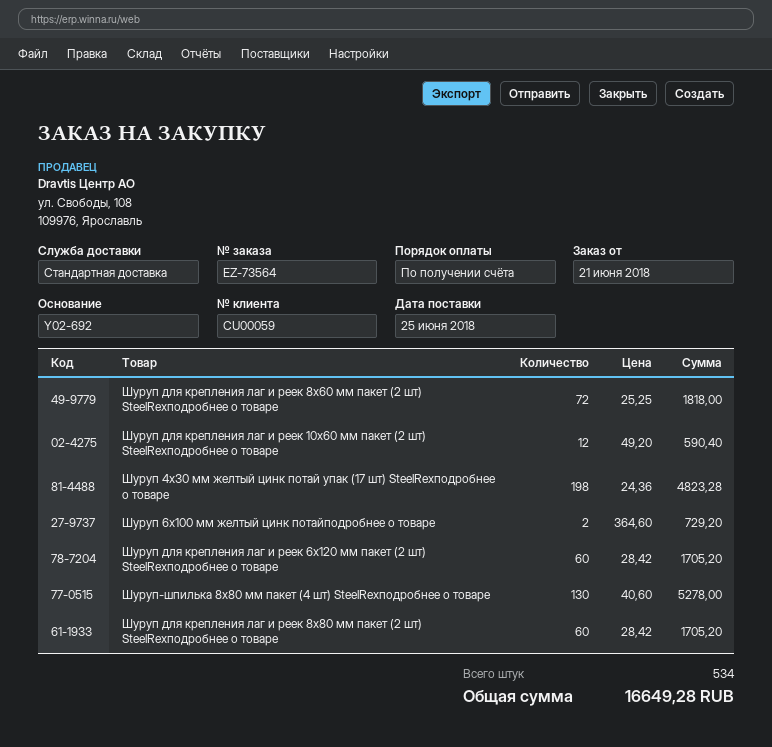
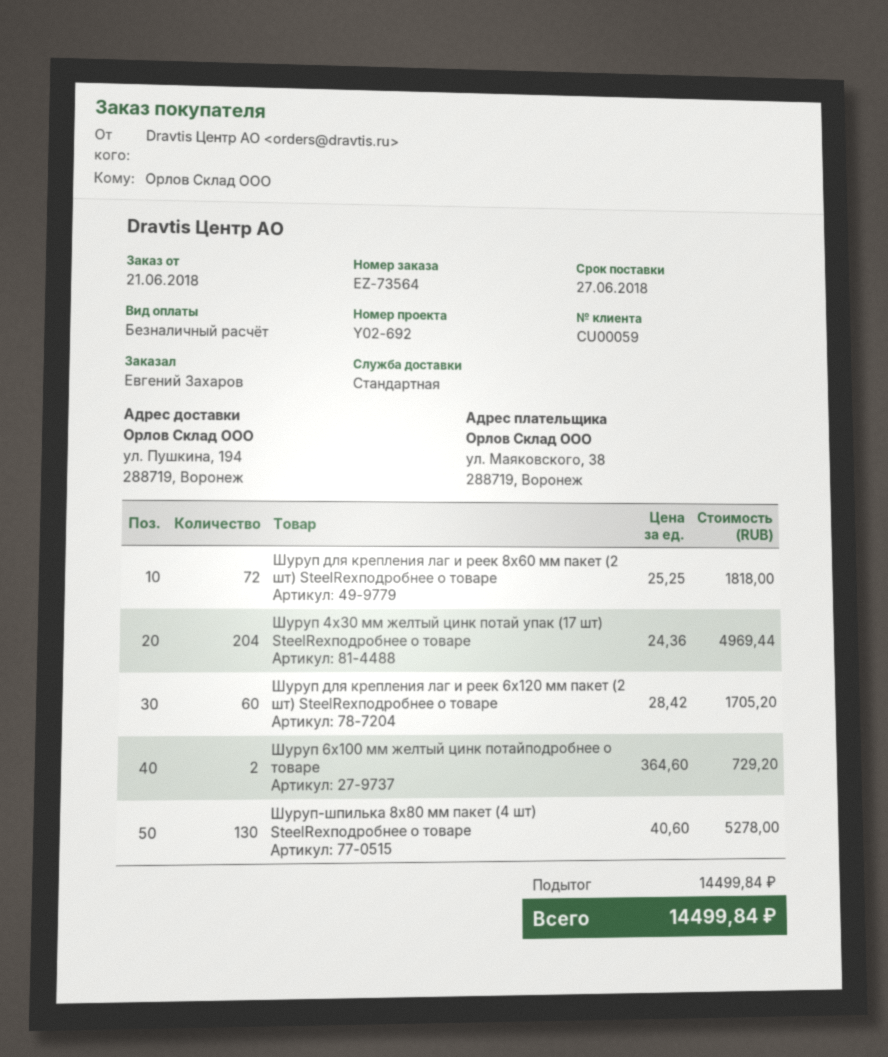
delivery date: 2018-06-25 -> 2018-06-27
Шуруп для крепления лаг и реек 10х60 мм пакет (2 шт) SteelRexподробнее о товаре: 12 x 49.20 = 590.40 -> none
Шуруп 4х30 мм желтый цинк потай упак (17 шт) SteelRexподробнее о товаре: 198 x 24.36 = 4823.28 -> 204 x 24.36 = 4969.44
Шуруп для крепления лаг и реек 8х80 мм пакет (2 шт) SteelRexподробнее о товаре: 60 x 28.42 = 1705.20 -> none
total: 16649.28 -> 14499.84

